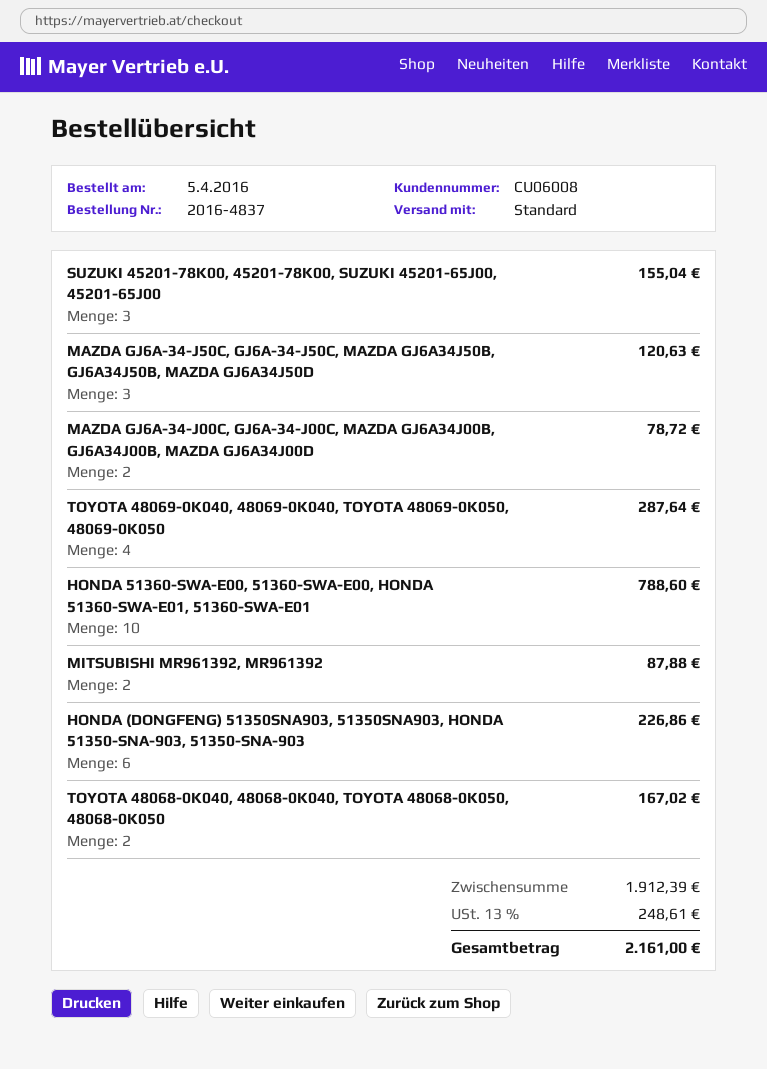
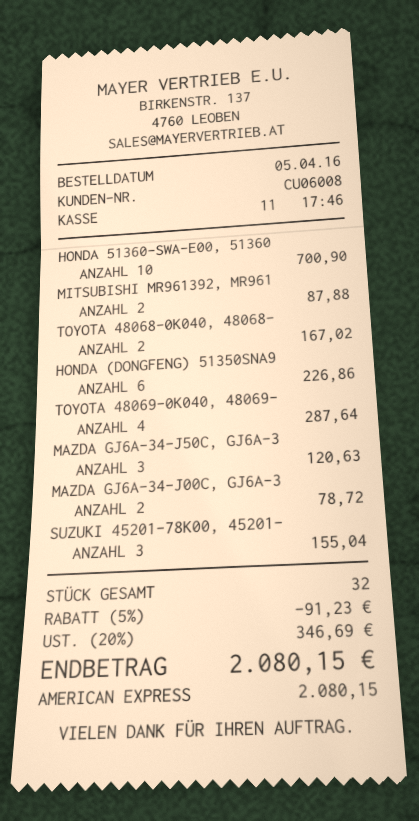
HONDA 51360-SWA-E00, 51360-SWA-E00, HONDA 51360-SWA-E01, 51360-SWA-E01: 10 for 788.60 -> 10 for 700.90
discount: none -> 5% = 91.23
tax: 13% = 248.61 -> 20% = 346.69
total: 2161.00 -> 2080.15

